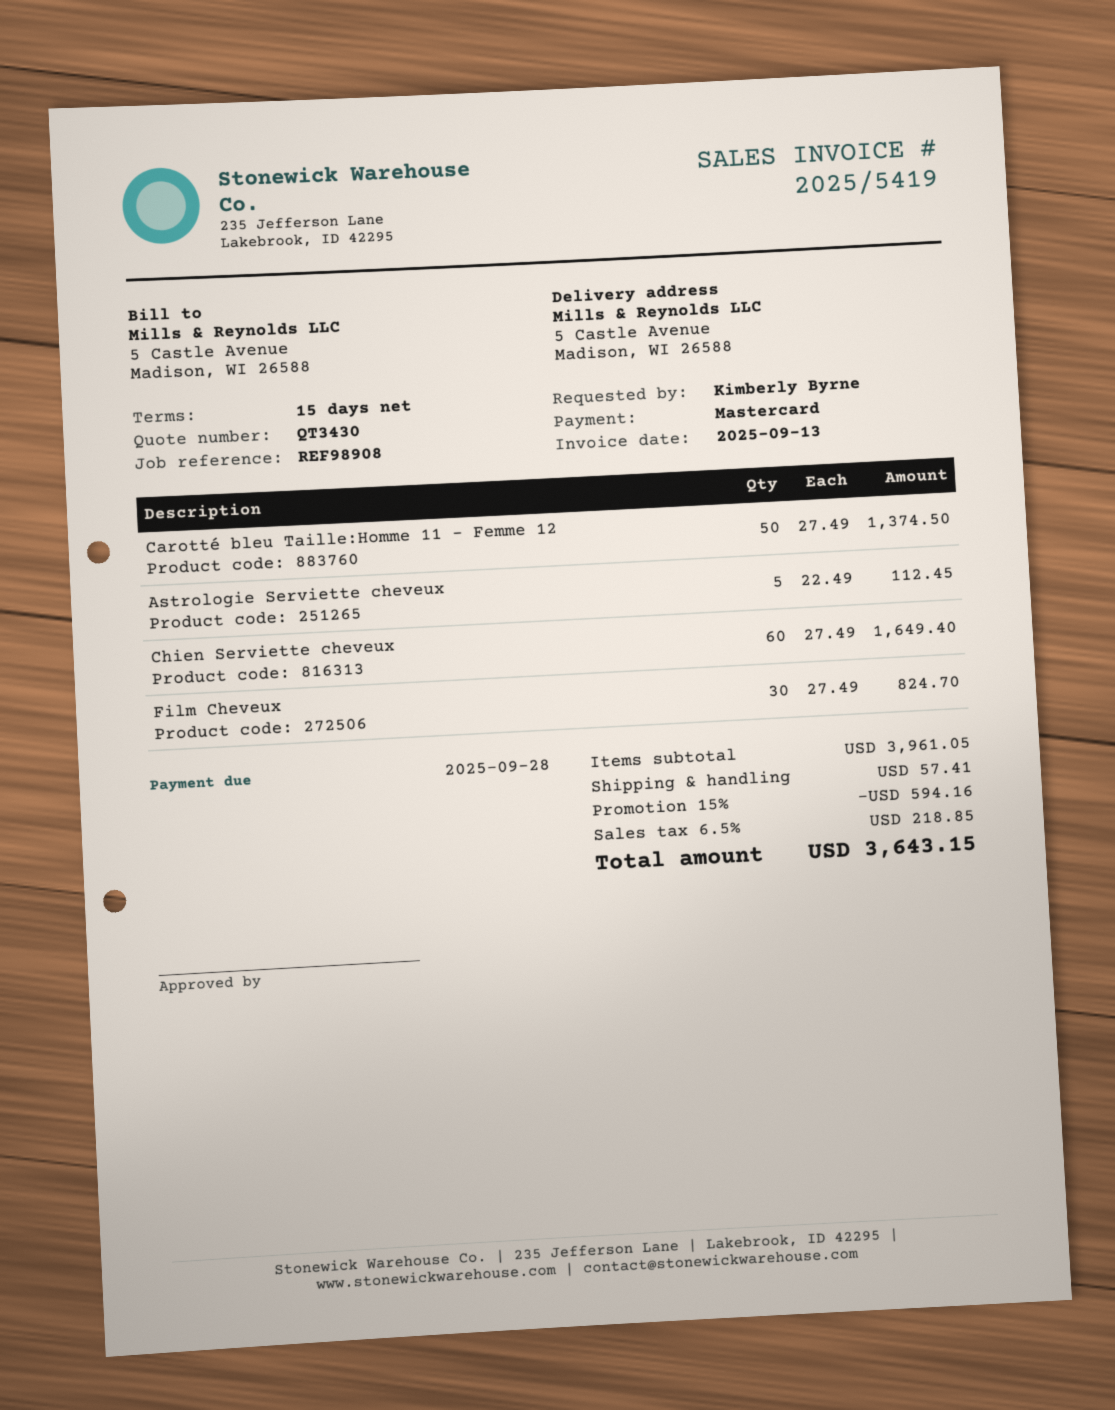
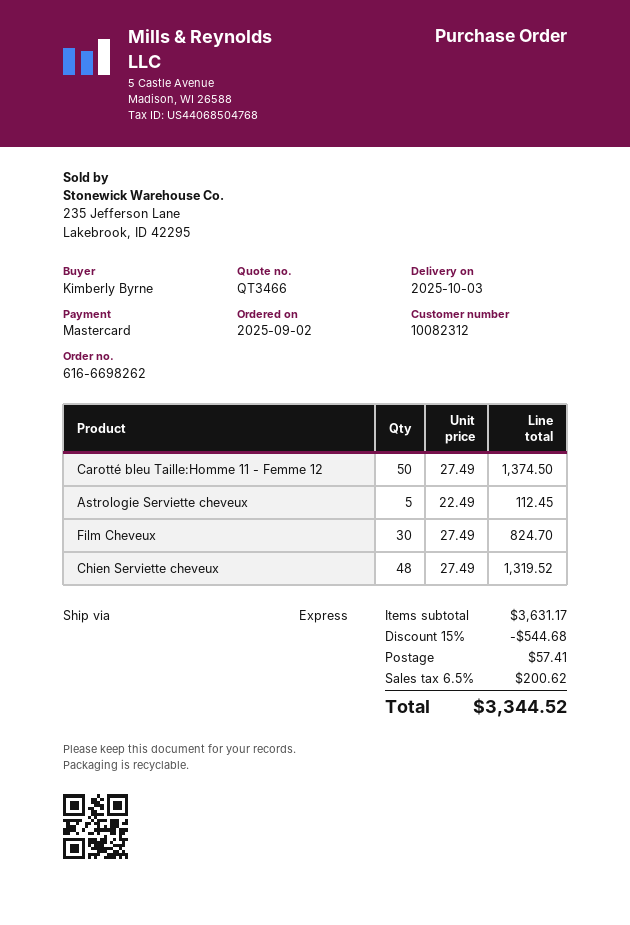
quote number: QT3430 -> QT3466
Chien Serviette cheveux: 60 x 27.49 = 1649.40 -> 48 x 27.49 = 1319.52
subtotal: 3961.05 -> 3631.17
discount: 15% = 594.16 -> 15% = 544.68
tax: 6.5% = 218.85 -> 6.5% = 200.62
total: 3643.15 -> 3344.52

